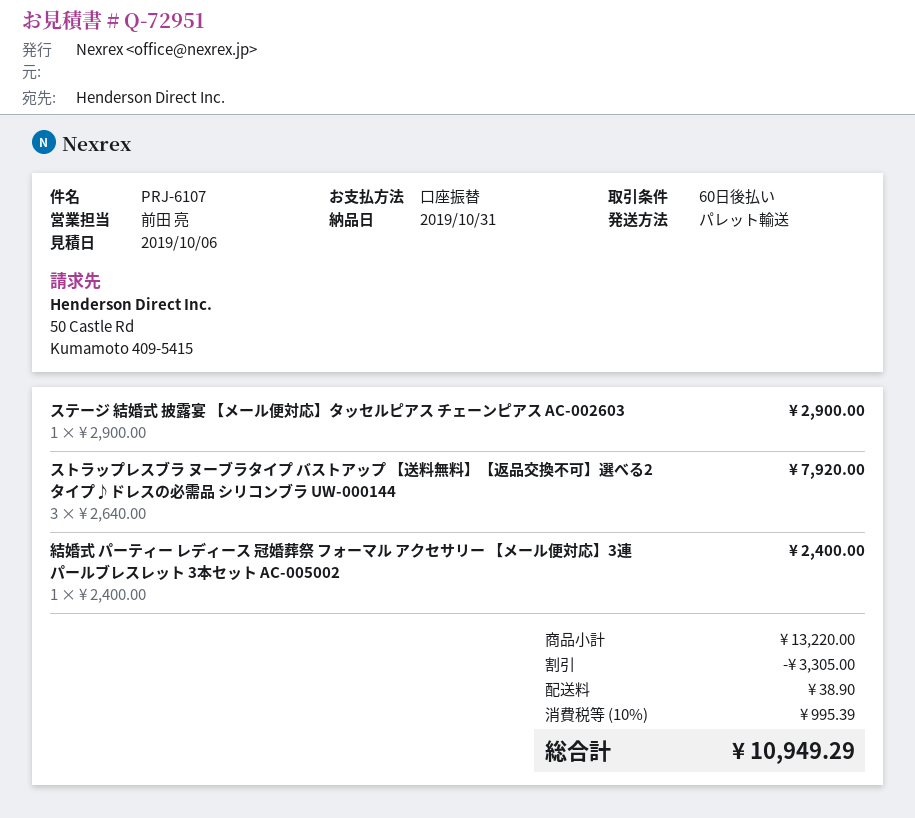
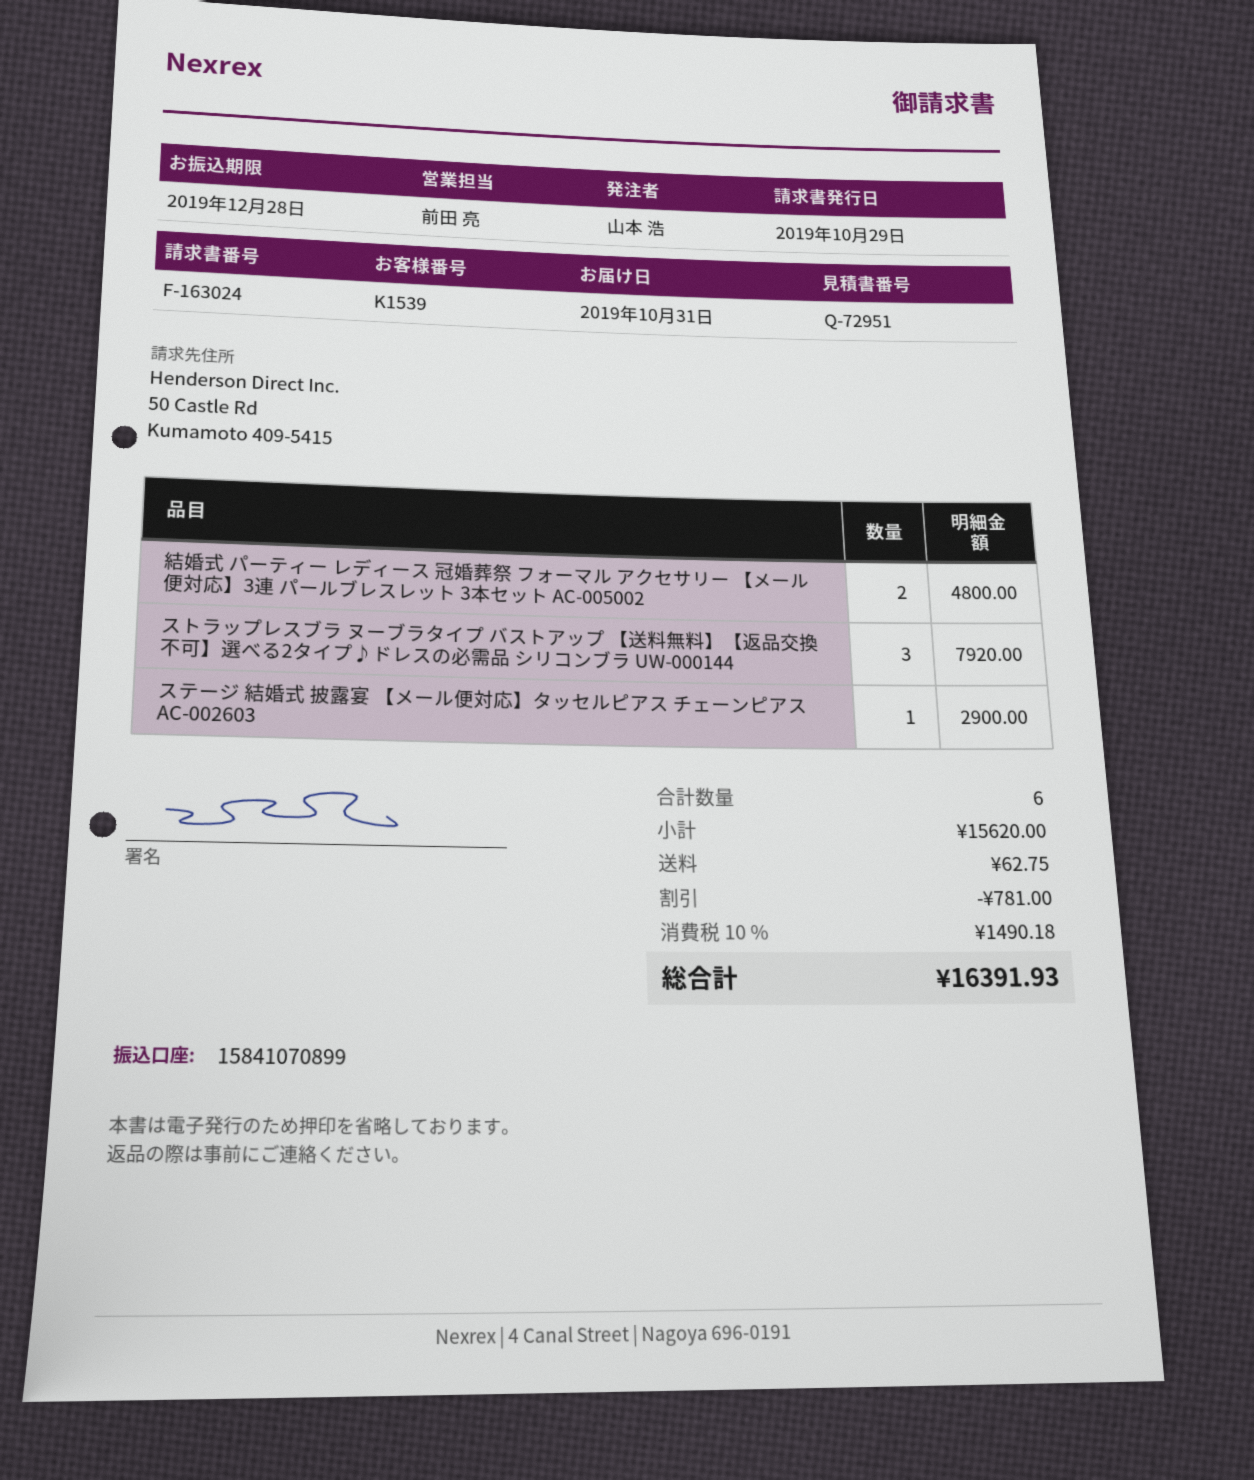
結婚式 パーティー レディース 冠婚葬祭 フォーマル アクセサリー 【メール便対応】3連 パールブレスレット 3本セット AC-005002: 1 for 2400.00 -> 2 for 4800.00
subtotal: 13220.00 -> 15620.00
discount: 3305.00 -> 781.00
shipping: 38.90 -> 62.75
tax: 10% = 995.39 -> 10% = 1490.18
total: 10949.29 -> 16391.93

